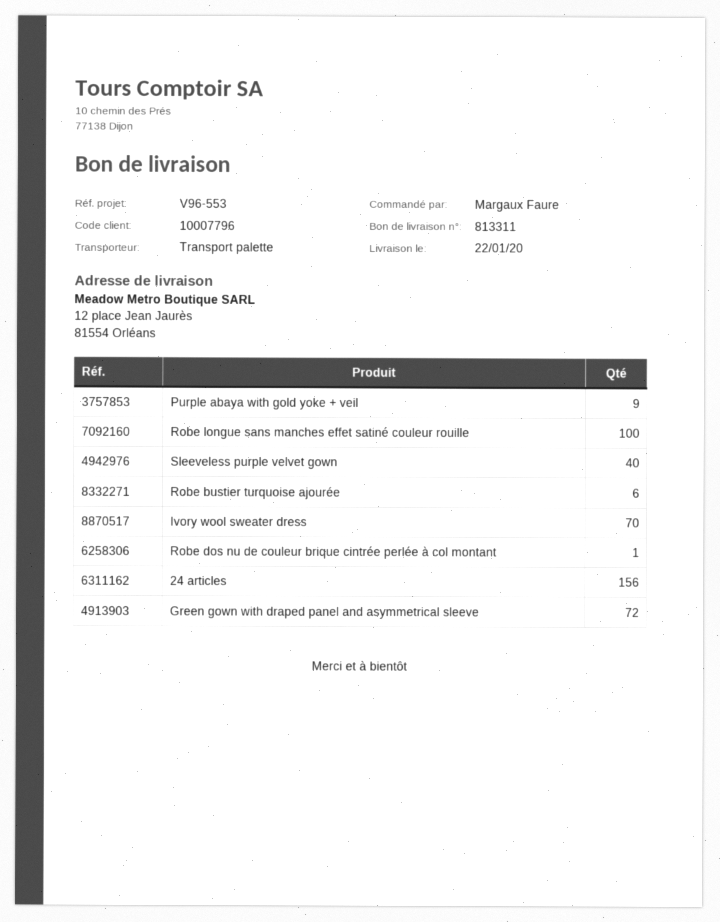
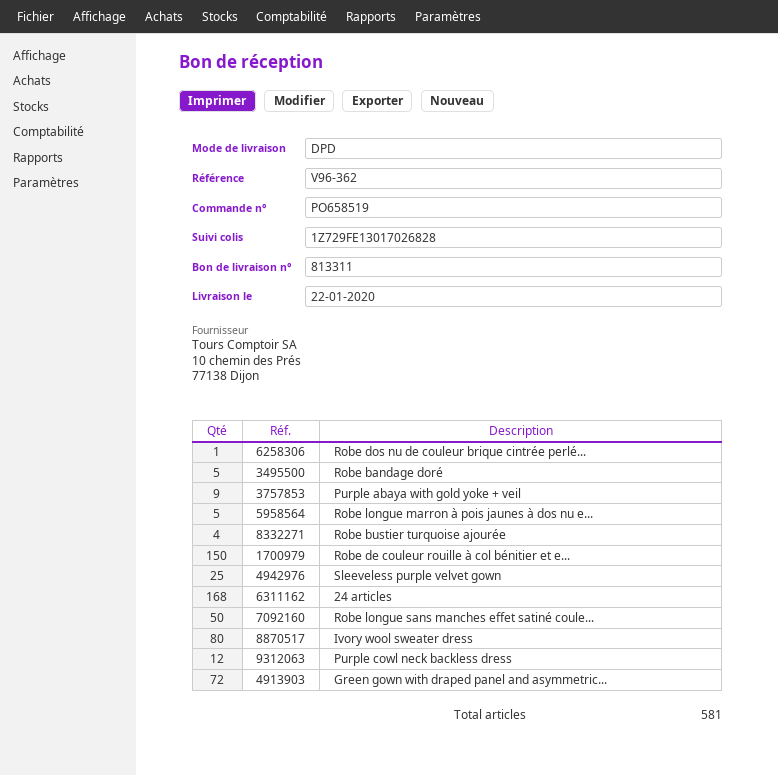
reference: V96-553 -> V96-362
shipping method: pallet freight -> DPD
Robe longue sans manches effet satiné couleur rouille: 100 -> 50
Sleeveless purple velvet gown: 40 -> 25
Robe bustier turquoise ajourée: 6 -> 4
Ivory wool sweater dress: 70 -> 80
24 articles: 156 -> 168
Robe bandage doré: none -> 5
Robe longue marron à pois jaunes à dos nu e...: none -> 5
Robe de couleur rouille à col bénitier et e...: none -> 150
Purple cowl neck backless dress: none -> 12

